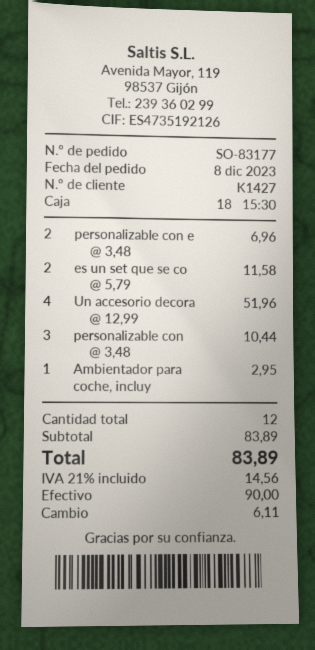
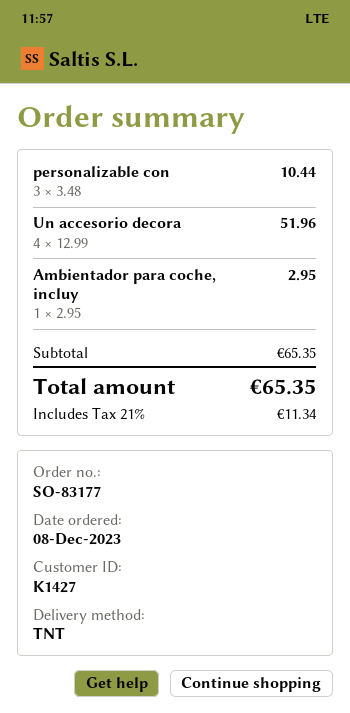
personalizable con e: 2 x 3.48 = 6.96 -> none
es un set que se co: 2 x 5.79 = 11.58 -> none
subtotal: 83.89 -> 65.35
tax: 21% = 14.56 -> 21% = 11.34
total: 83.89 -> 65.35

